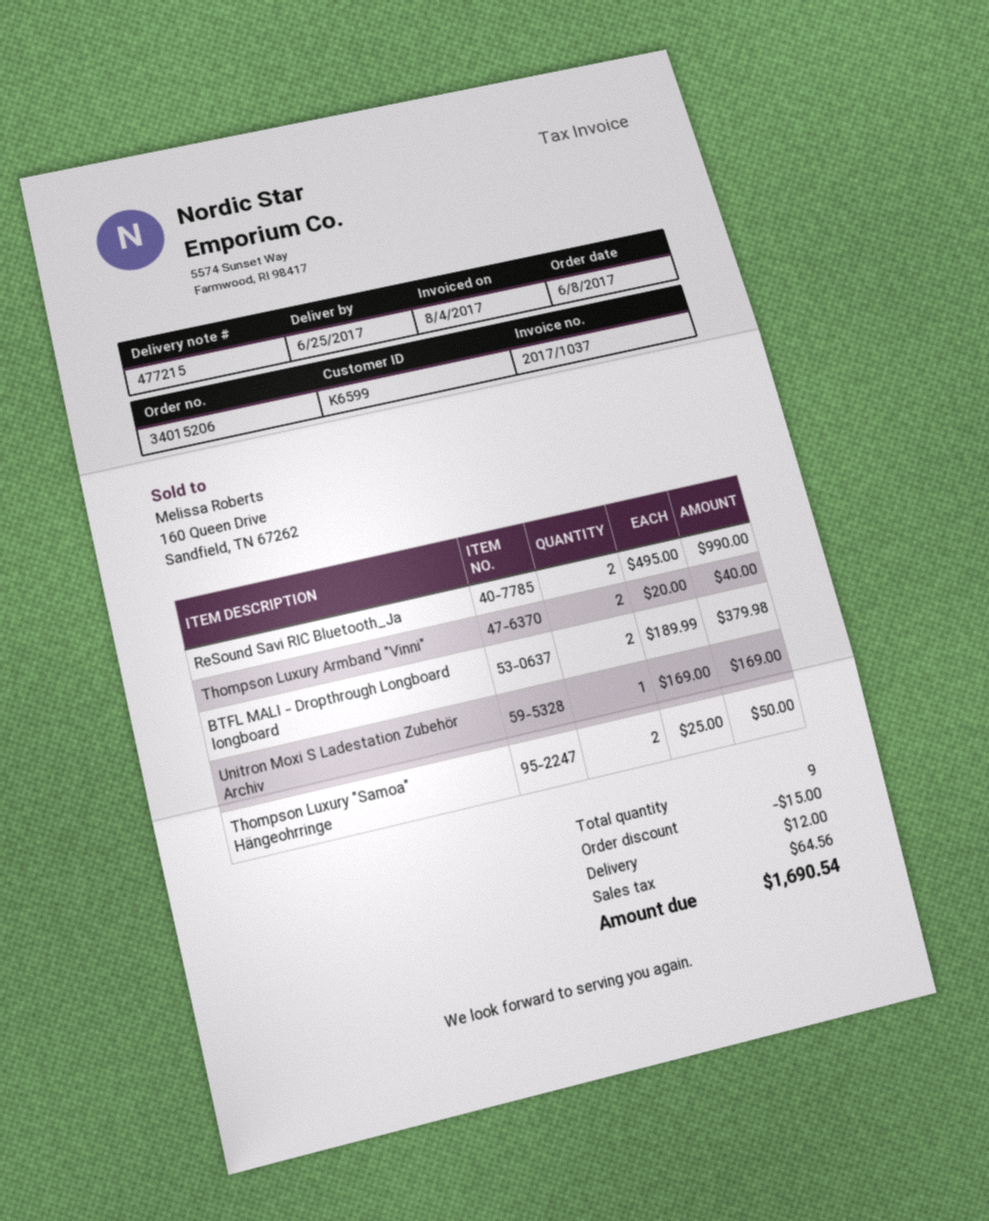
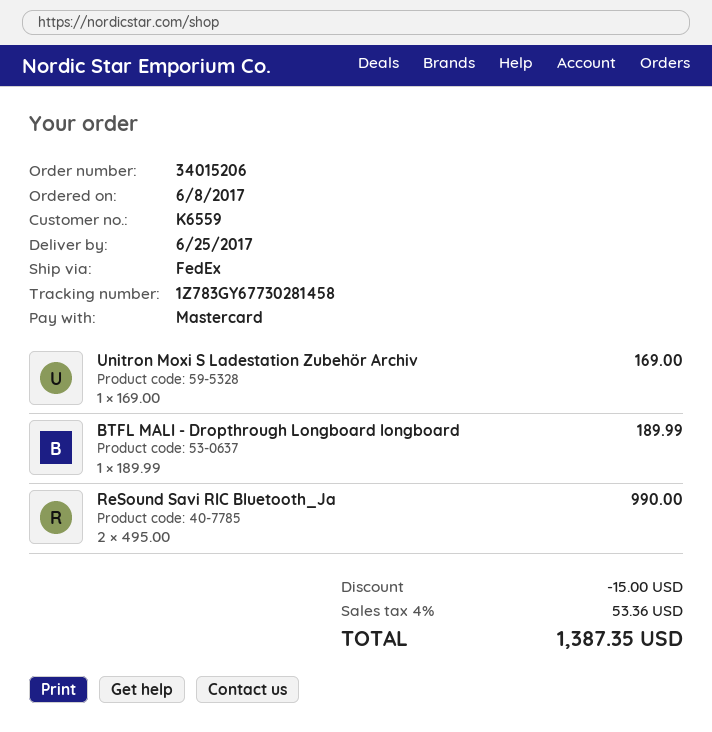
customer number: K6599 -> K6559
Thompson Luxury Armband "Vinni": 2 x 20.00 = 40.00 -> none
BTFL MALI - Dropthrough Longboard longboard: 2 x 189.99 = 379.98 -> 1 x 189.99 = 189.99
Thompson Luxury "Samoa" Hängeohrringe: 2 x 25.00 = 50.00 -> none
shipping: 12.00 -> none
tax: 64.56 -> 53.36
total: 1690.54 -> 1387.35

